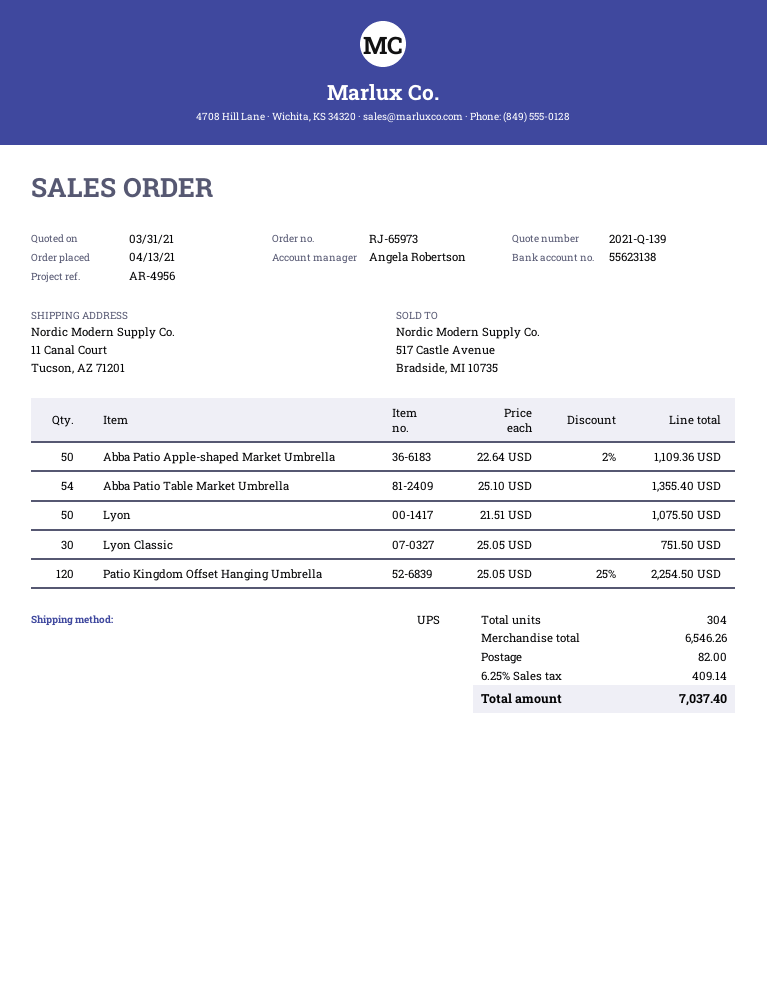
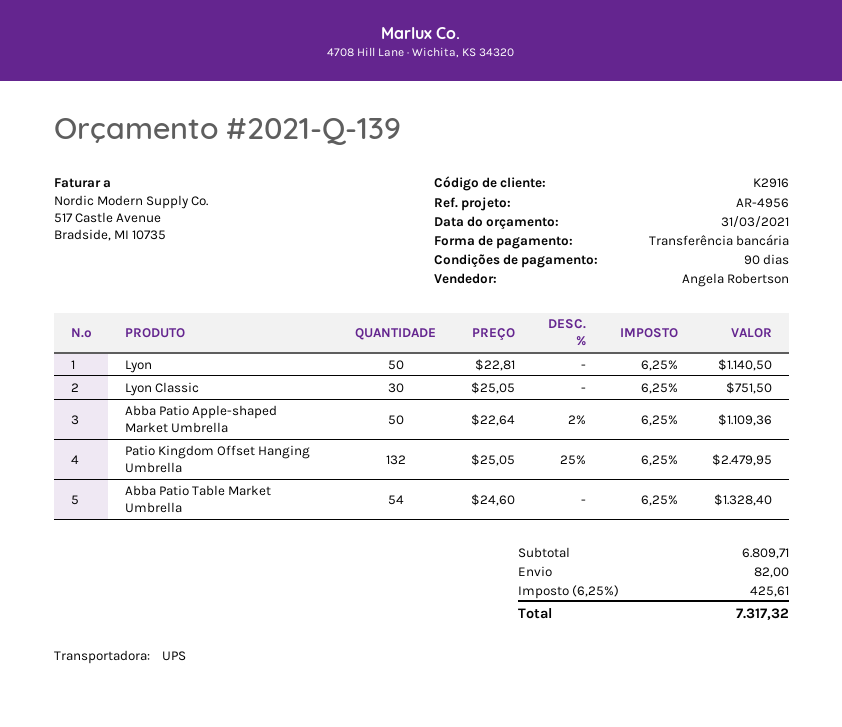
Abba Patio Table Market Umbrella: 54 x 25.10 = 1355.40 -> 54 x 24.60 = 1328.40
Lyon: 50 x 21.51 = 1075.50 -> 50 x 22.81 = 1140.50
Patio Kingdom Offset Hanging Umbrella: 120 x 25.05 - 25% = 2254.50 -> 132 x 25.05 - 25% = 2479.95
subtotal: 6546.26 -> 6809.71
tax: 6.25% = 409.14 -> 6.25% = 425.61
total: 7037.40 -> 7317.32

